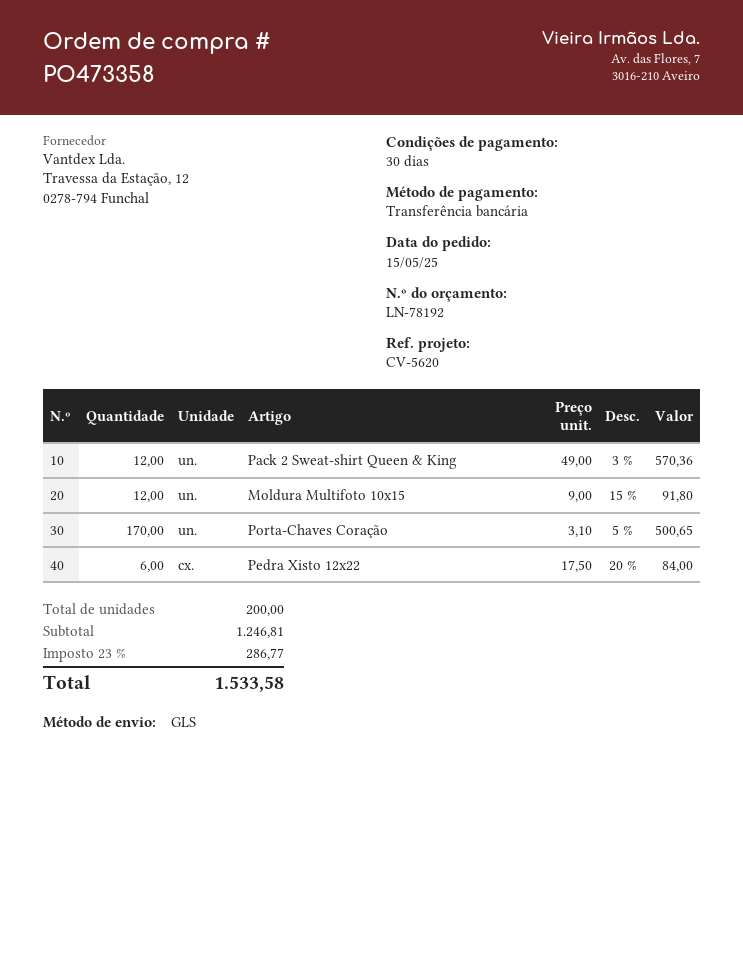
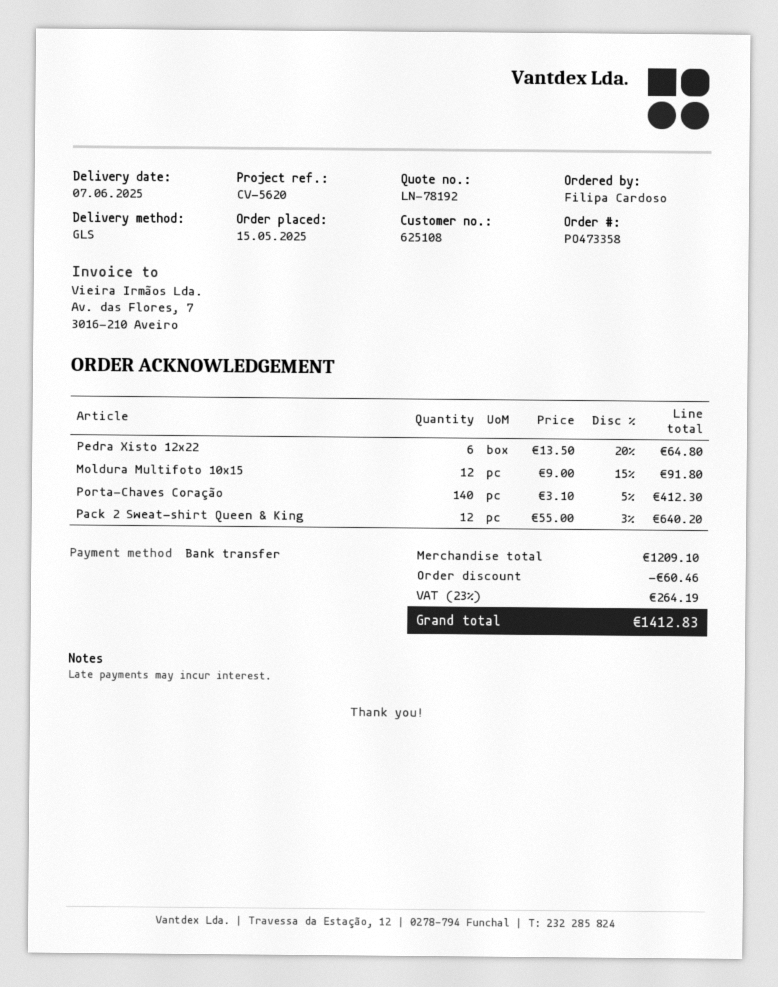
Pack 2 Sweat-shirt Queen & King: 12 x 49.00 - 3% = 570.36 -> 12 x 55.00 - 3% = 640.20
Porta-Chaves Coração: 170 x 3.10 - 5% = 500.65 -> 140 x 3.10 - 5% = 412.30
Pedra Xisto 12x22: 6 x 17.50 - 20% = 84.00 -> 6 x 13.50 - 20% = 64.80
subtotal: 1246.81 -> 1209.10
discount: none -> 60.46
tax: 23% = 286.77 -> 23% = 264.19
total: 1533.58 -> 1412.83

